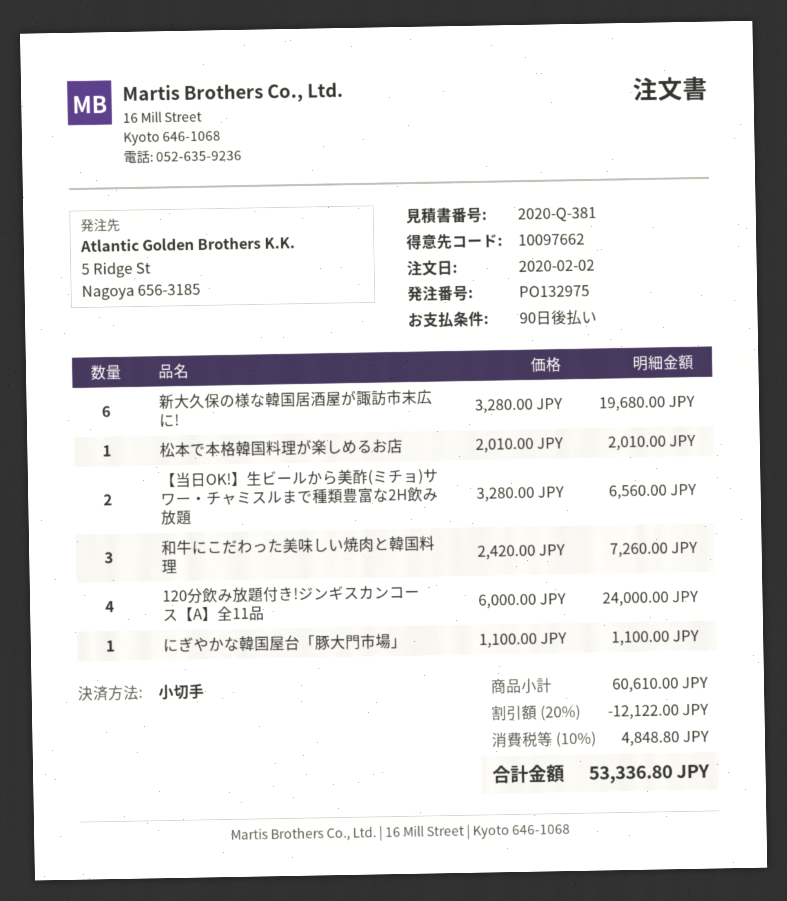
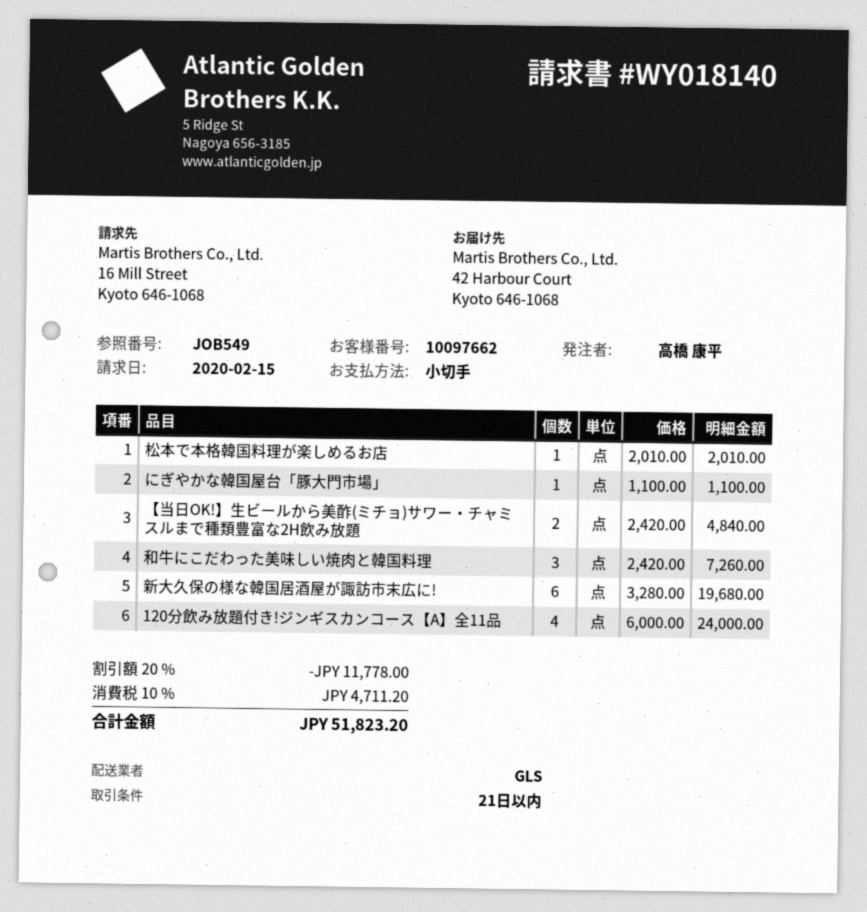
payment terms: 90 days -> 21 days
【当日OK!】生ビールから美酢(ミチョ)サワー・チャミスルまで種類豊富な2H飲み放題: 2 x 3280.00 = 6560.00 -> 2 x 2420.00 = 4840.00
discount: 20% = 12122.00 -> 20% = 11778.00
tax: 10% = 4848.80 -> 10% = 4711.20
total: 53336.80 -> 51823.20

